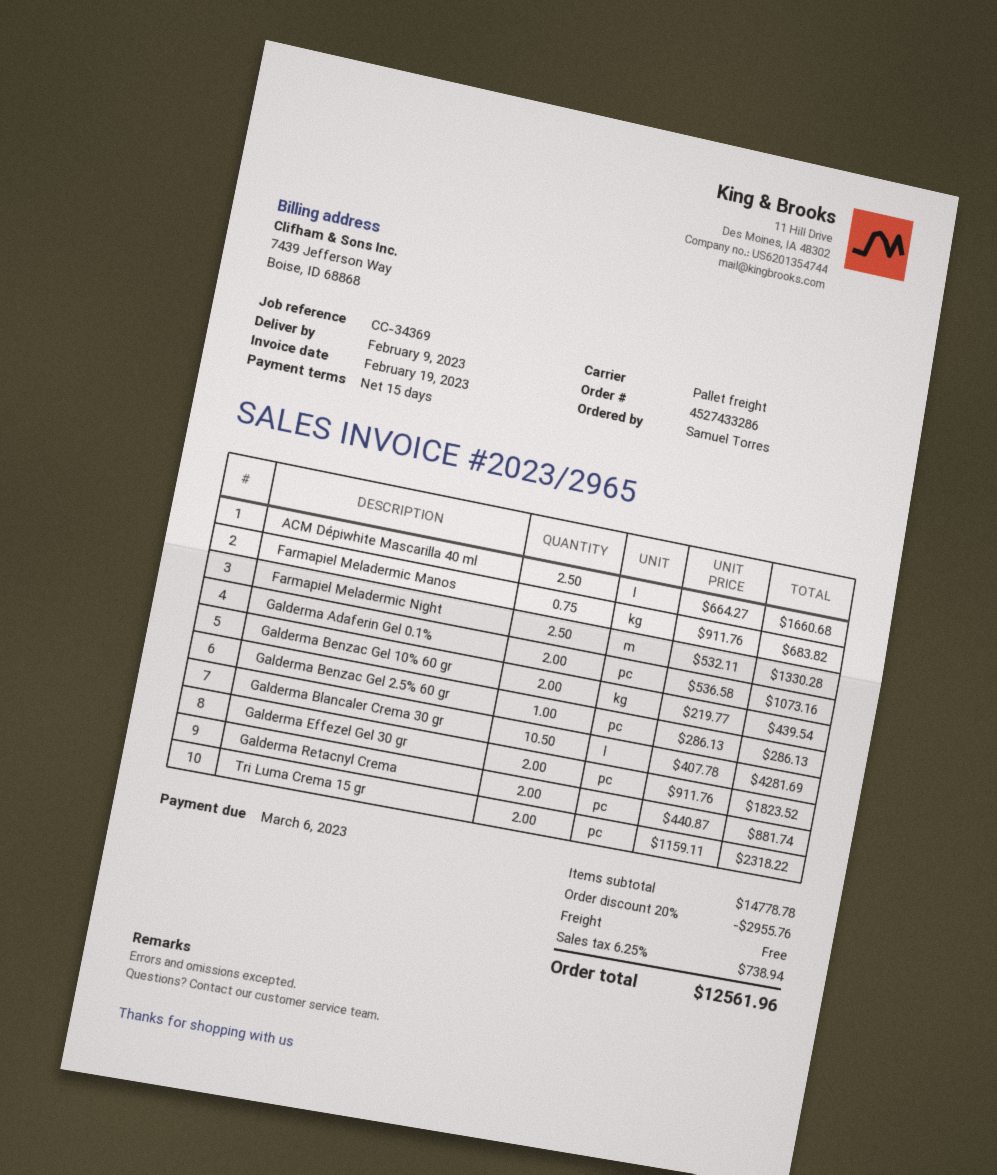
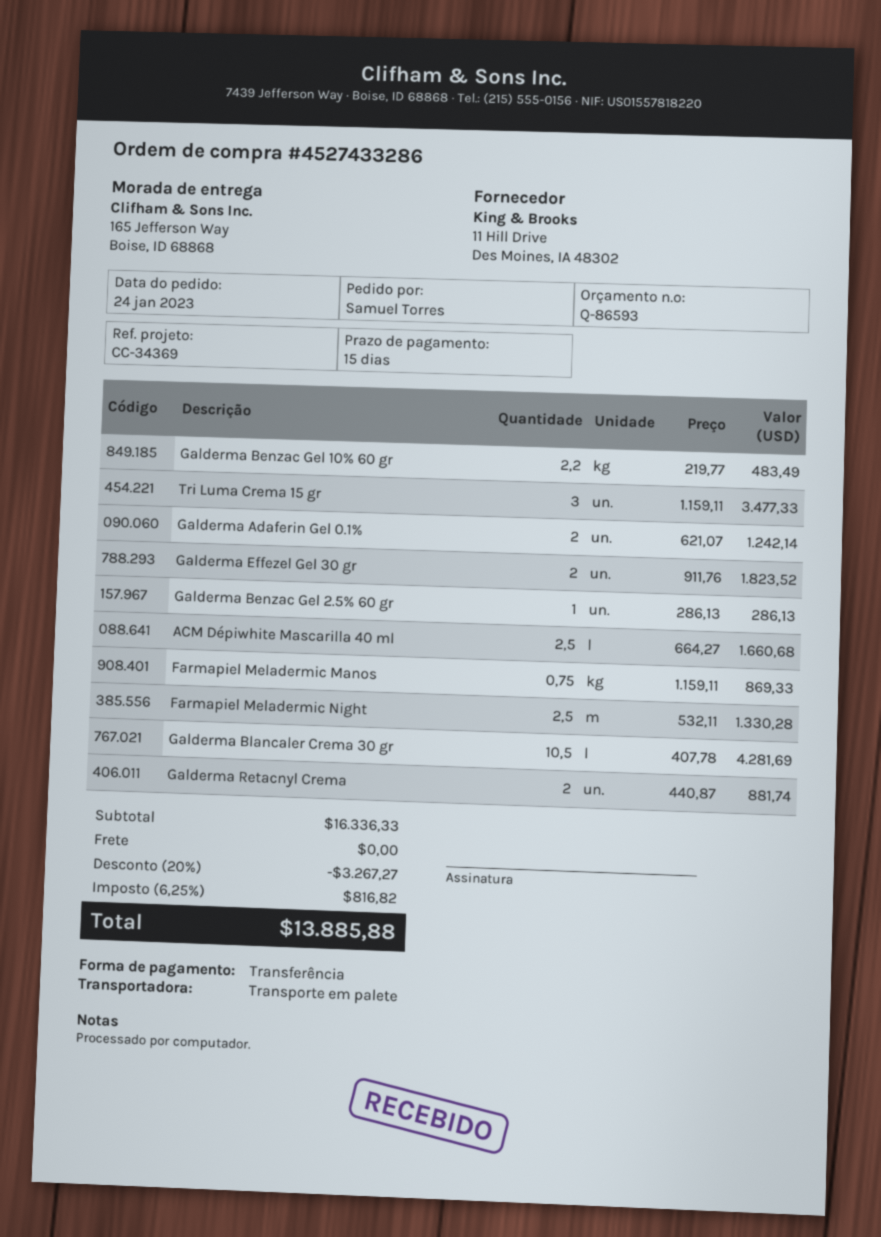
Farmapiel Meladermic Manos: 0.75 x 911.76 = 683.82 -> 0.75 x 1159.11 = 869.33
Galderma Adaferin Gel 0.1%: 2 x 536.58 = 1073.16 -> 2 x 621.07 = 1242.14
Galderma Benzac Gel 10% 60 gr: 2 x 219.77 = 439.54 -> 2.2 x 219.77 = 483.49
Tri Luma Crema 15 gr: 2 x 1159.11 = 2318.22 -> 3 x 1159.11 = 3477.33
subtotal: 14778.78 -> 16336.33
discount: 20% = 2955.76 -> 20% = 3267.27
tax: 6.25% = 738.94 -> 6.25% = 816.82
total: 12561.96 -> 13885.88

